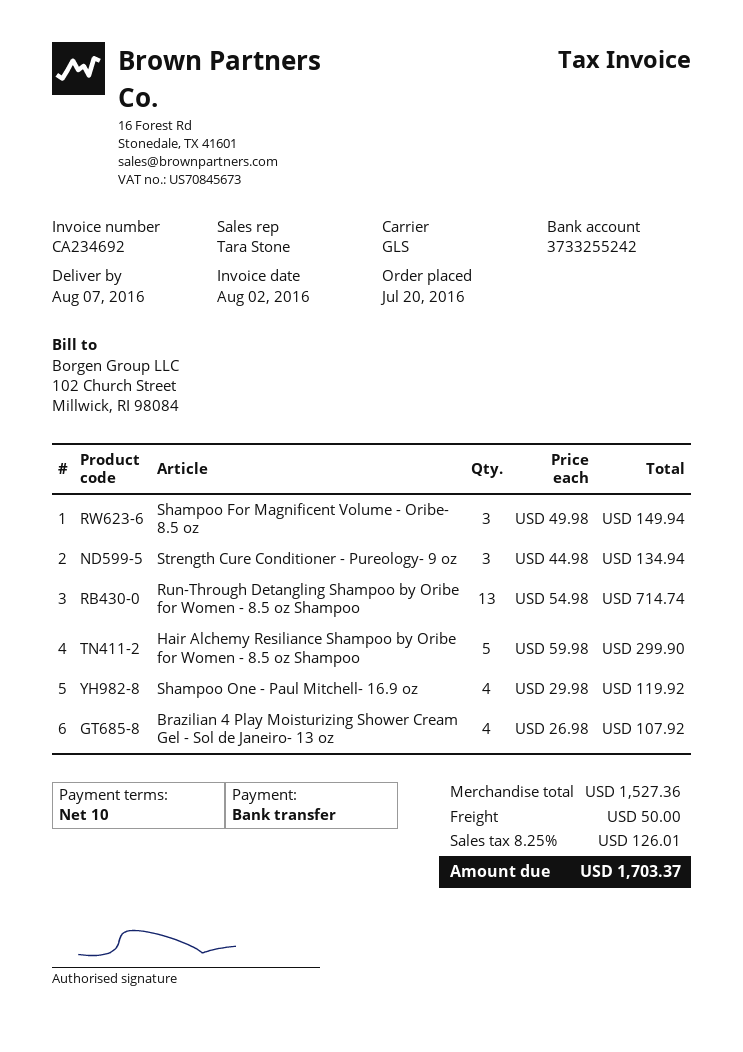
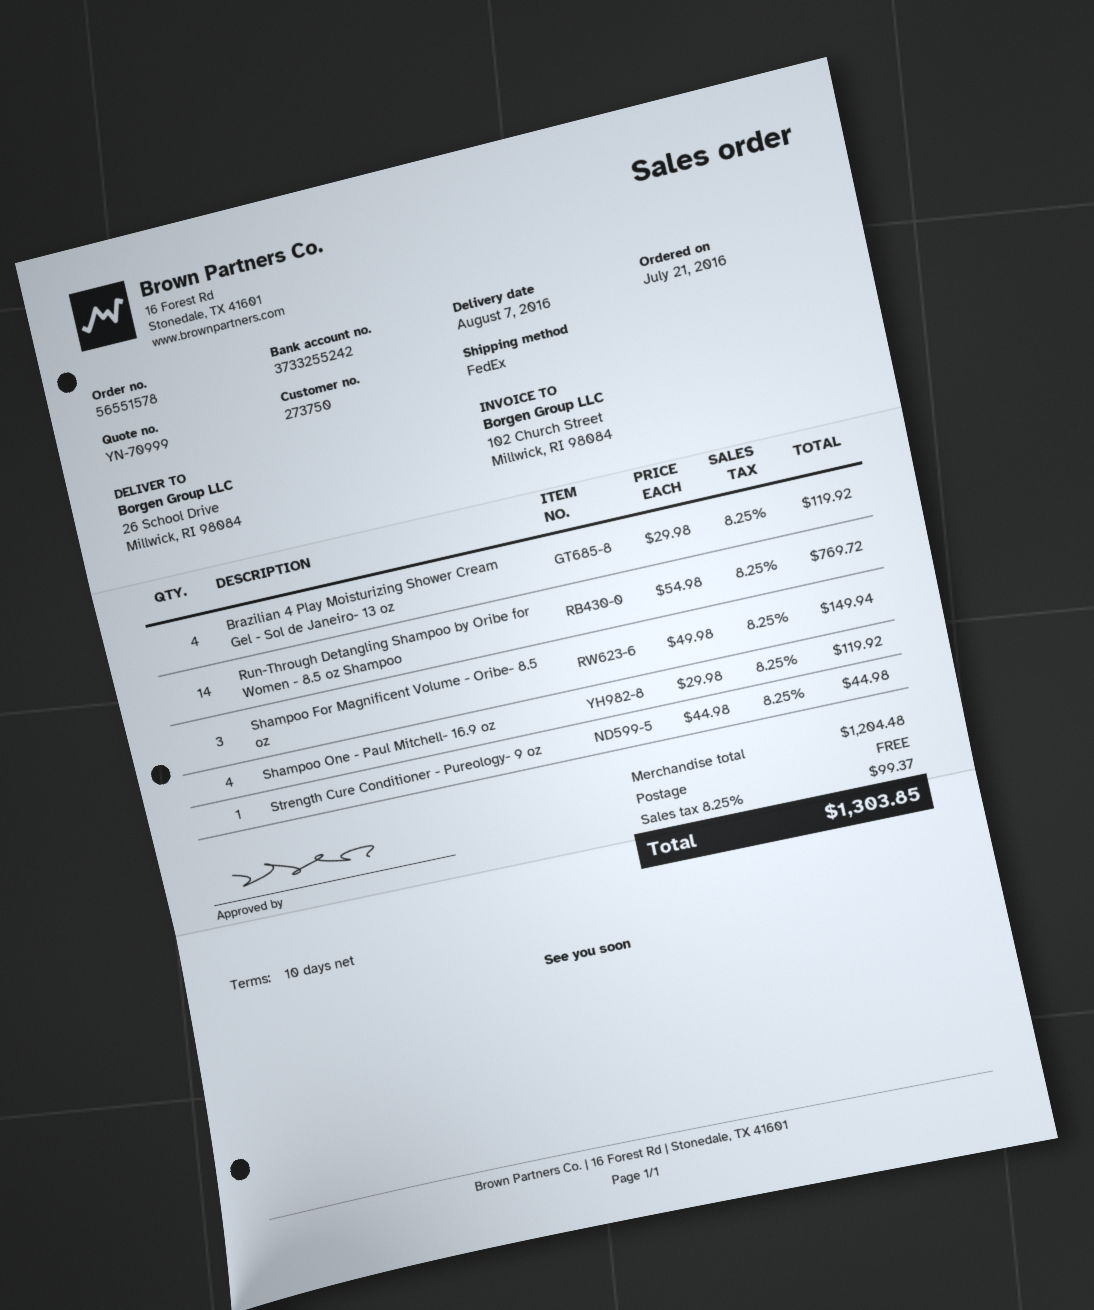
order date: 2016-07-20 -> 2016-07-21
shipping method: GLS -> FedEx
Strength Cure Conditioner - Pureology- 9 oz: 3 x 44.98 = 134.94 -> 1 x 44.98 = 44.98
Run-Through Detangling Shampoo by Oribe for Women - 8.5 oz Shampoo: 13 x 54.98 = 714.74 -> 14 x 54.98 = 769.72
Hair Alchemy Resiliance Shampoo by Oribe for Women - 8.5 oz Shampoo: 5 x 59.98 = 299.90 -> none
Brazilian 4 Play Moisturizing Shower Cream Gel - Sol de Janeiro- 13 oz: 4 x 26.98 = 107.92 -> 4 x 29.98 = 119.92
subtotal: 1527.36 -> 1204.48
shipping: 50.00 -> 0.00
tax: 8.25% = 126.01 -> 8.25% = 99.37
total: 1703.37 -> 1303.85

